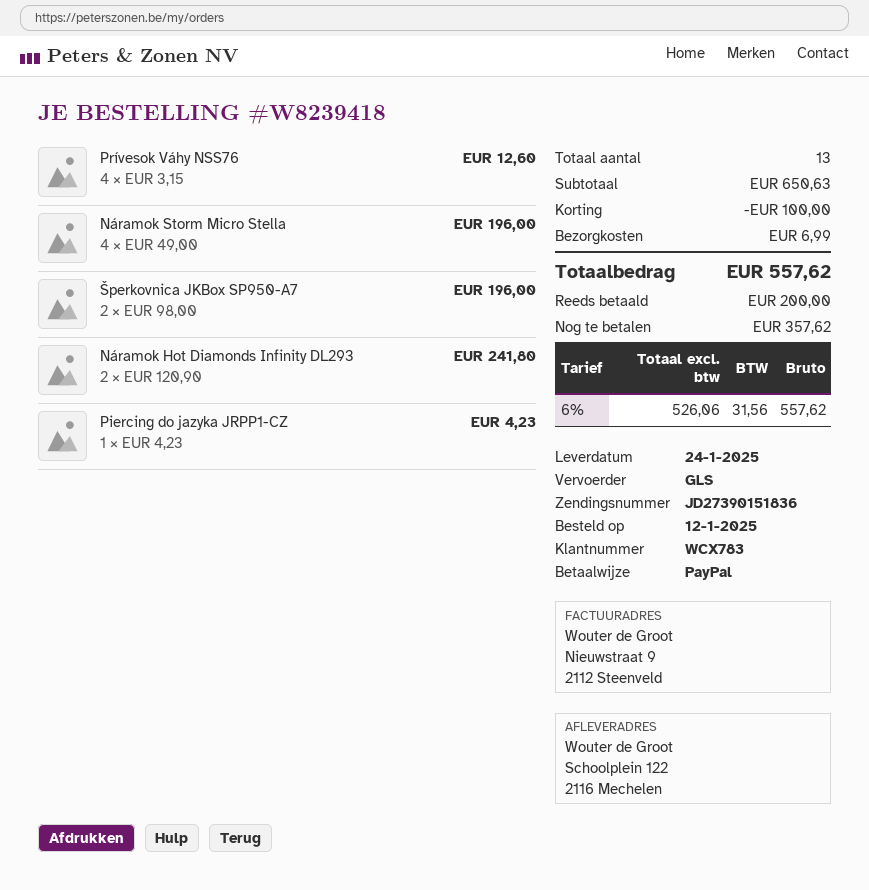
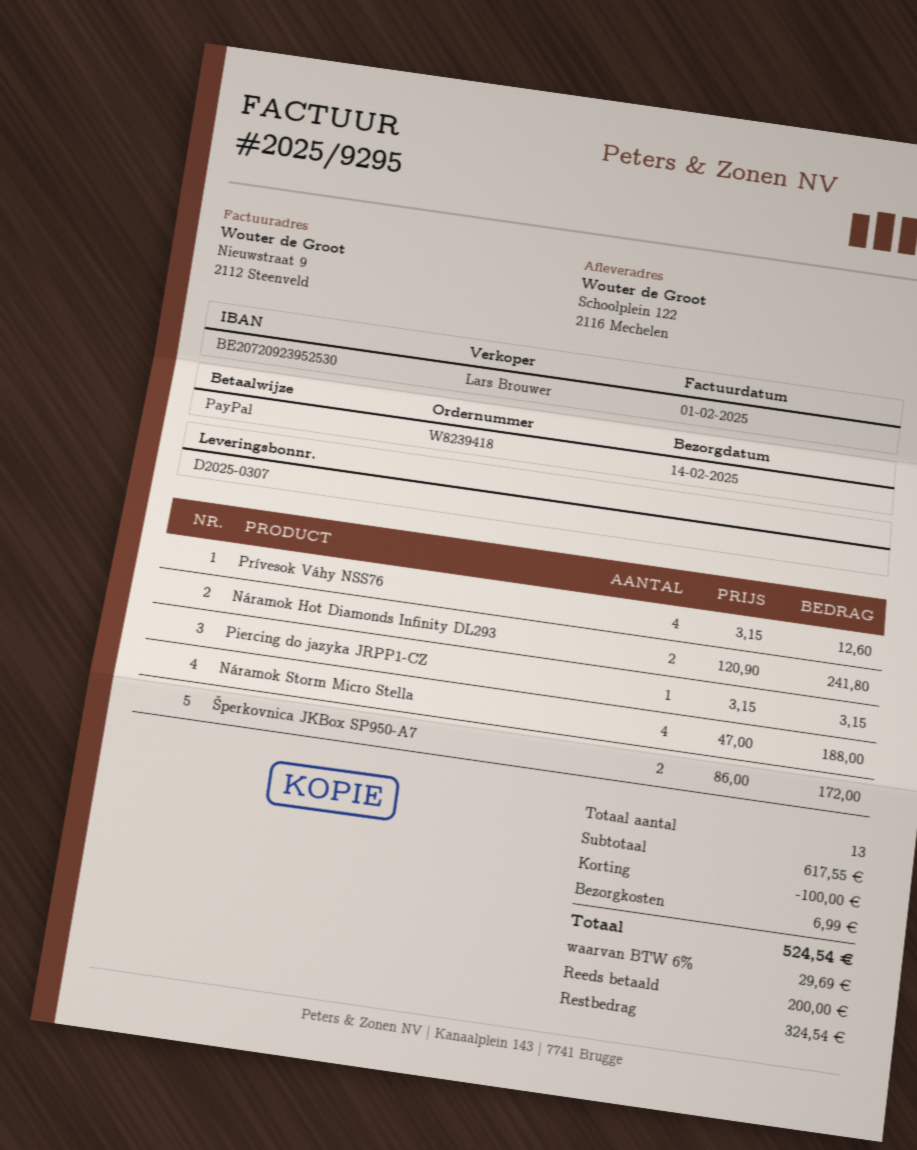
delivery date: 2025-01-24 -> 2025-02-14
Náramok Storm Micro Stella: 4 x 49.00 = 196.00 -> 4 x 47.00 = 188.00
Šperkovnica JKBox SP950-A7: 2 x 98.00 = 196.00 -> 2 x 86.00 = 172.00
Piercing do jazyka JRPP1-CZ: 1 x 4.23 = 4.23 -> 1 x 3.15 = 3.15
subtotal: 650.63 -> 617.55
tax: 6% = 31.56 -> 6% = 29.69
total: 557.62 -> 524.54
balance: 357.62 -> 324.54

